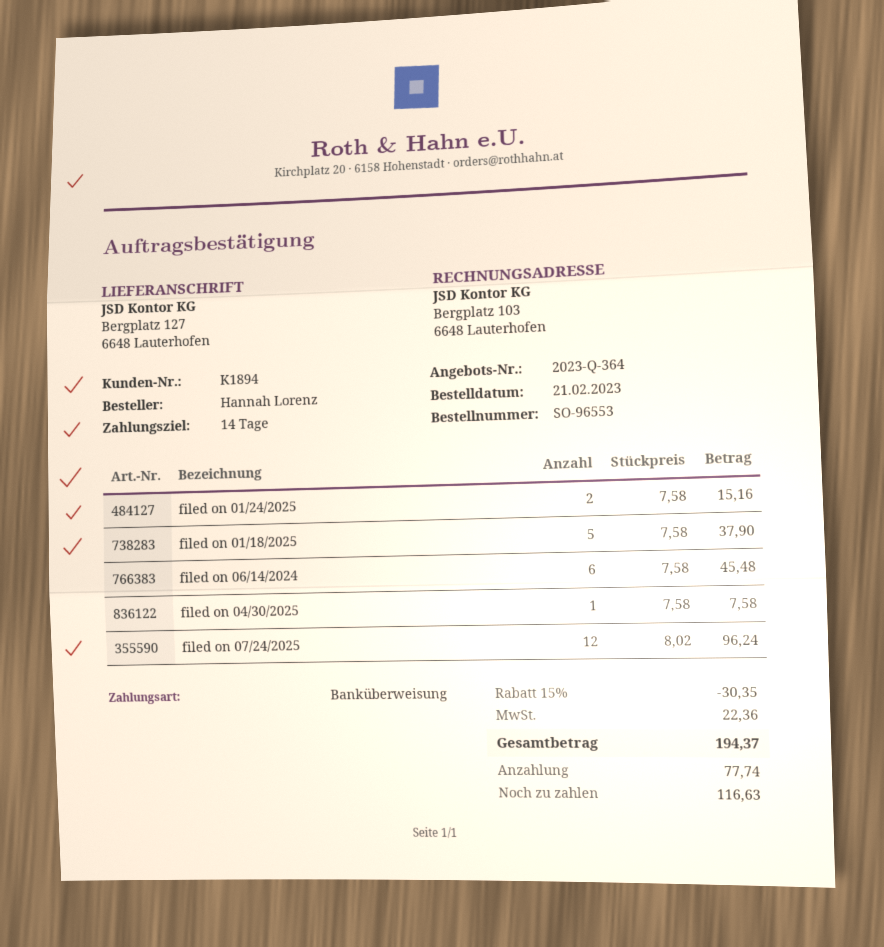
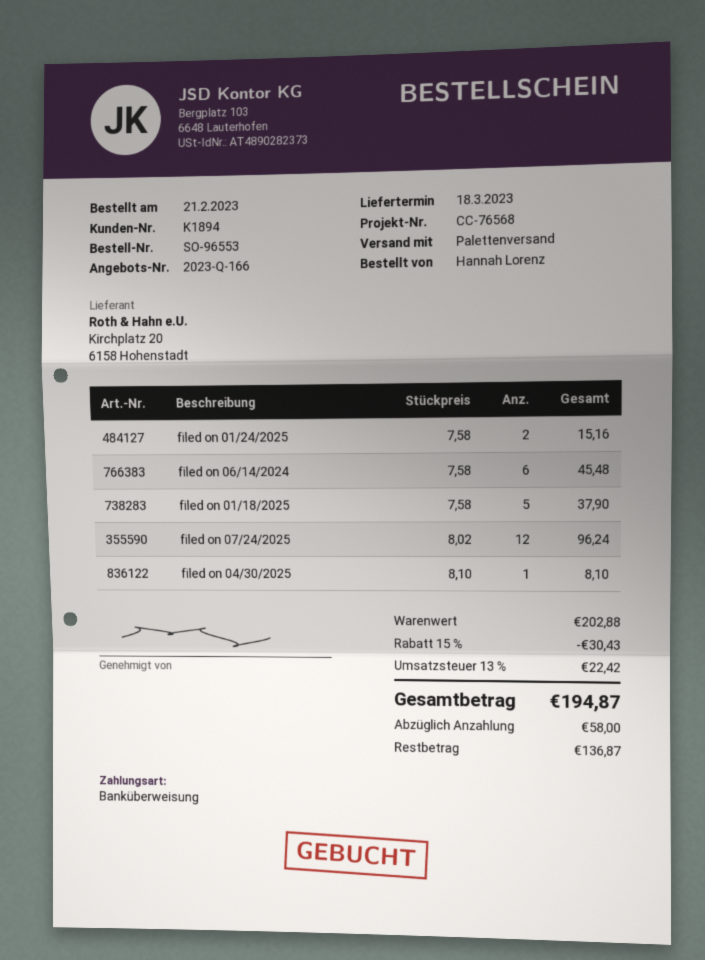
quote number: 2023-Q-364 -> 2023-Q-166
filed on 04/30/2025: 1 x 7.58 = 7.58 -> 1 x 8.10 = 8.10
discount: 15% = 30.35 -> 15% = 30.43
tax: 22.36 -> 22.42
total: 194.37 -> 194.87
deposit: 77.74 -> 58.00
balance: 116.63 -> 136.87

